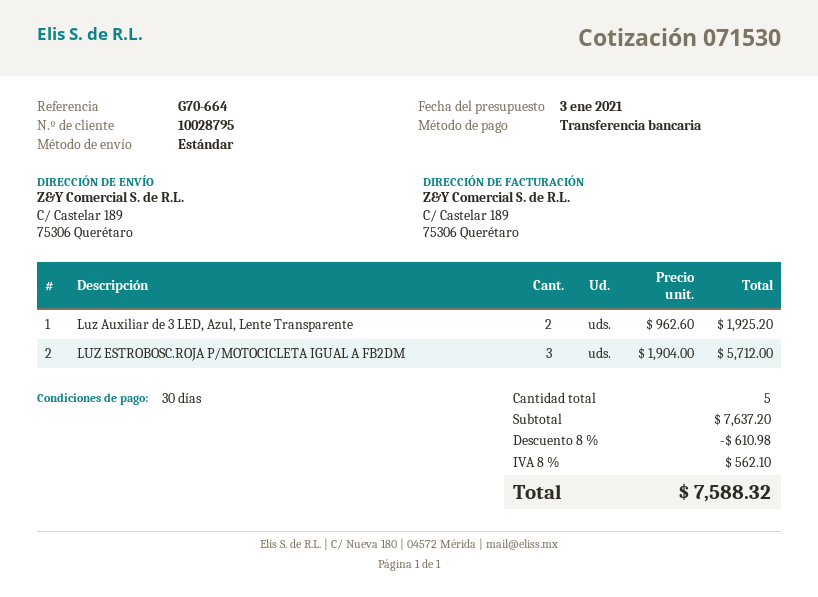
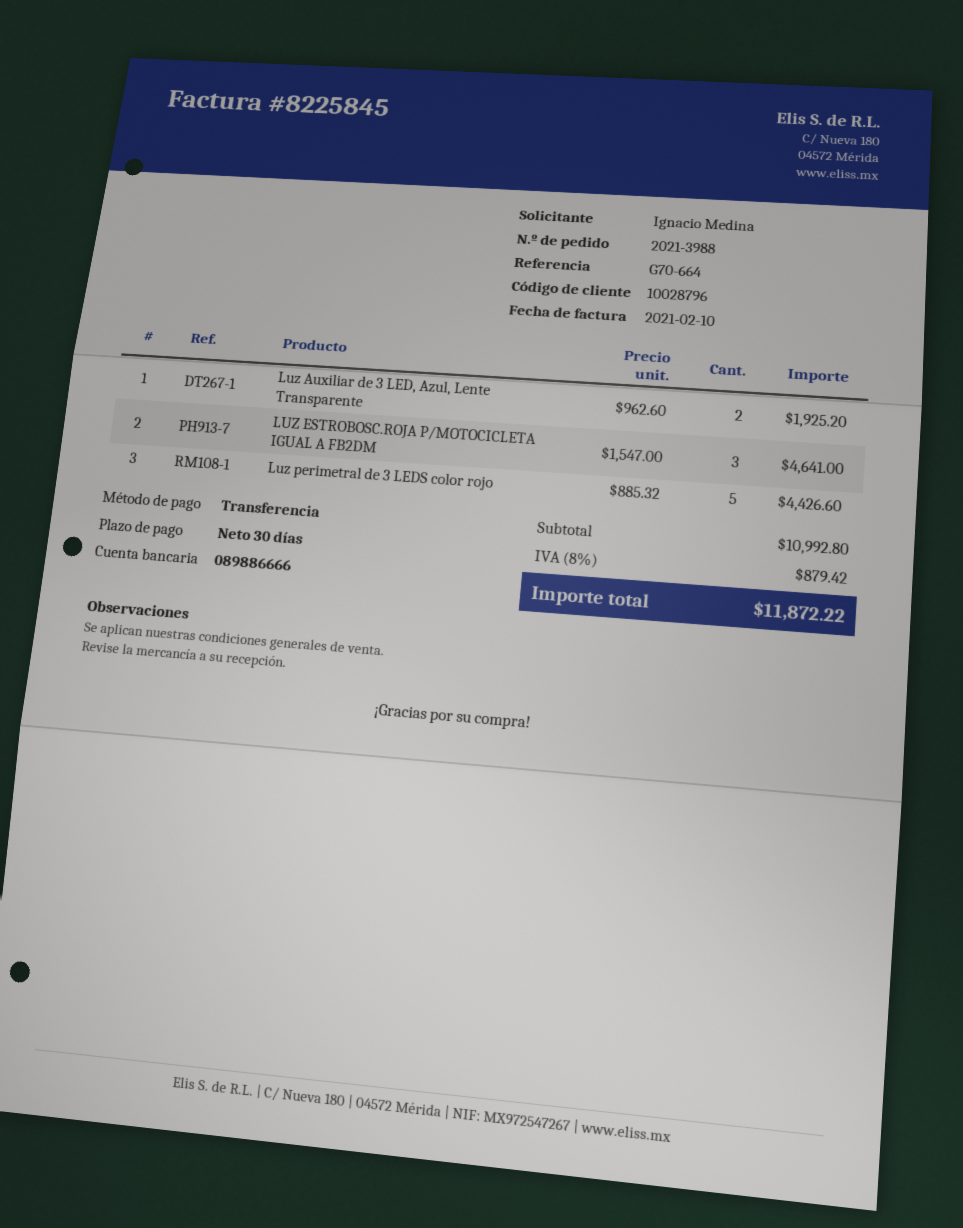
customer number: 10028795 -> 10028796
LUZ ESTROBOSC.ROJA P/MOTOCICLETA IGUAL A FB2DM: 3 x 1904.00 = 5712.00 -> 3 x 1547.00 = 4641.00
Luz perimetral de 3 LEDS color rojo: none -> 5 x 885.32 = 4426.60
subtotal: 7637.20 -> 10992.80
discount: 8% = 610.98 -> none
tax: 8% = 562.10 -> 8% = 879.42
total: 7588.32 -> 11872.22

